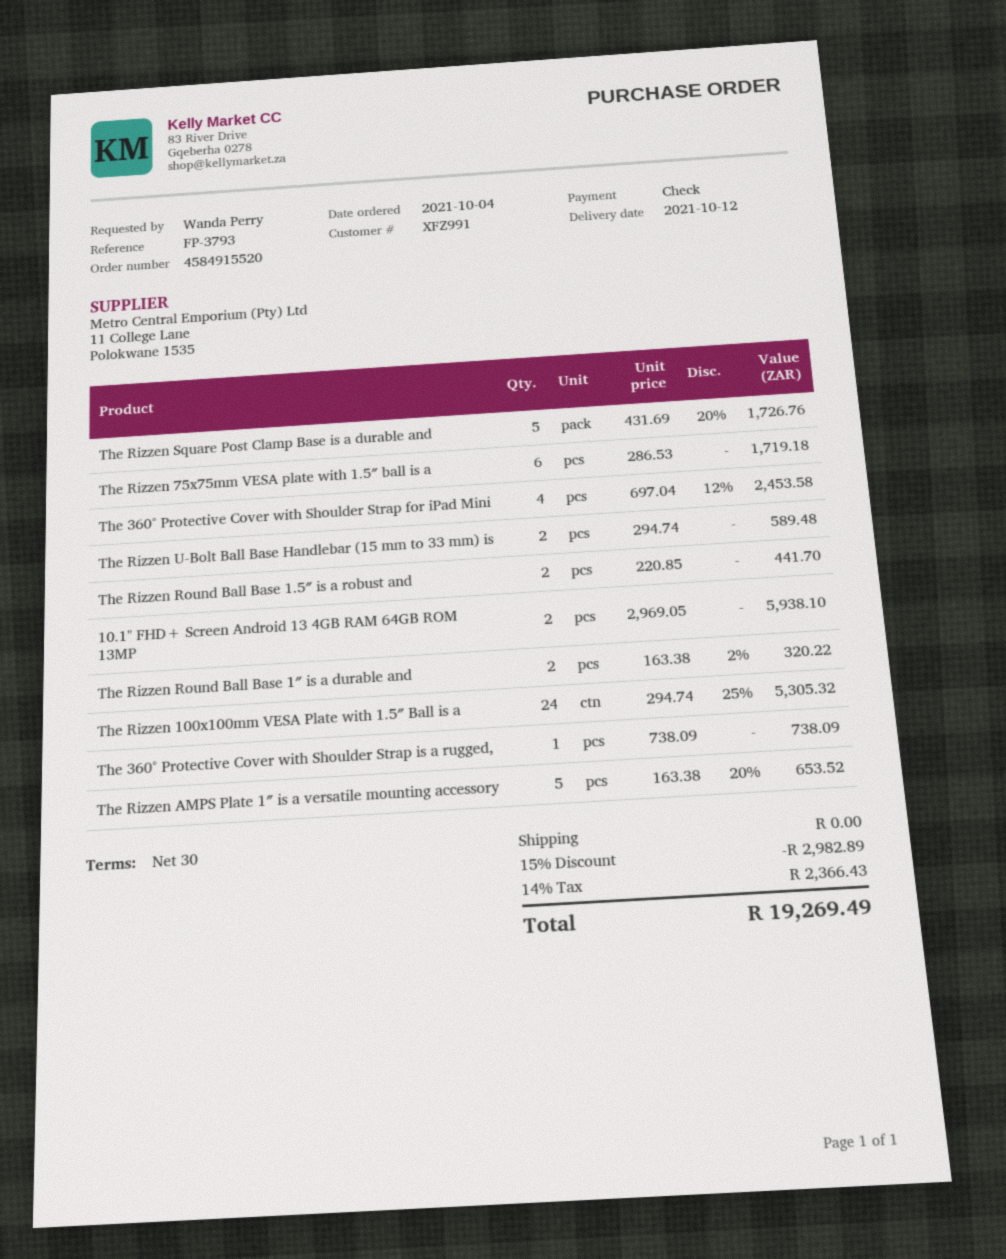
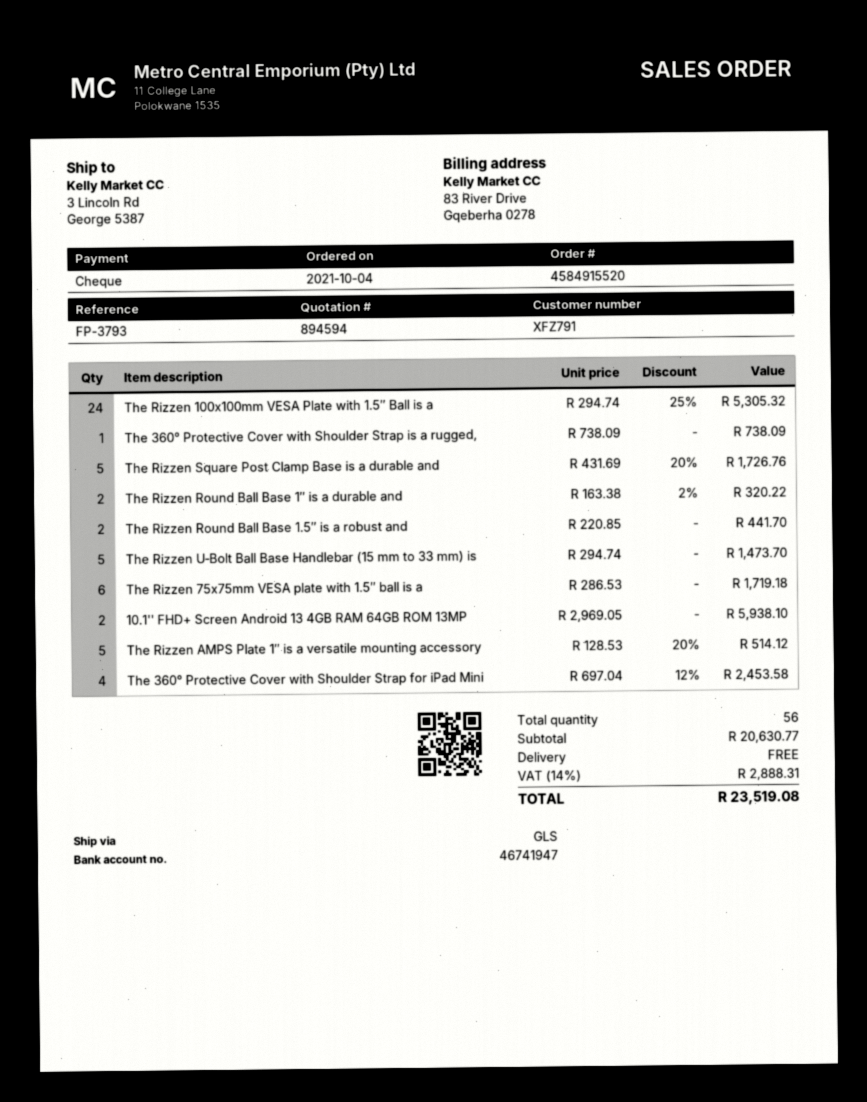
customer number: XFZ991 -> XFZ791
The Rizzen U‑Bolt Ball Base Handlebar (15 mm to 33 mm) is: 2 x 294.74 = 589.48 -> 5 x 294.74 = 1473.70
The Rizzen AMPS Plate 1″ is a versatile mounting accessory: 5 x 163.38 - 20% = 653.52 -> 5 x 128.53 - 20% = 514.12
discount: 15% = 2982.89 -> none
tax: 14% = 2366.43 -> 14% = 2888.31
total: 19269.49 -> 23519.08

